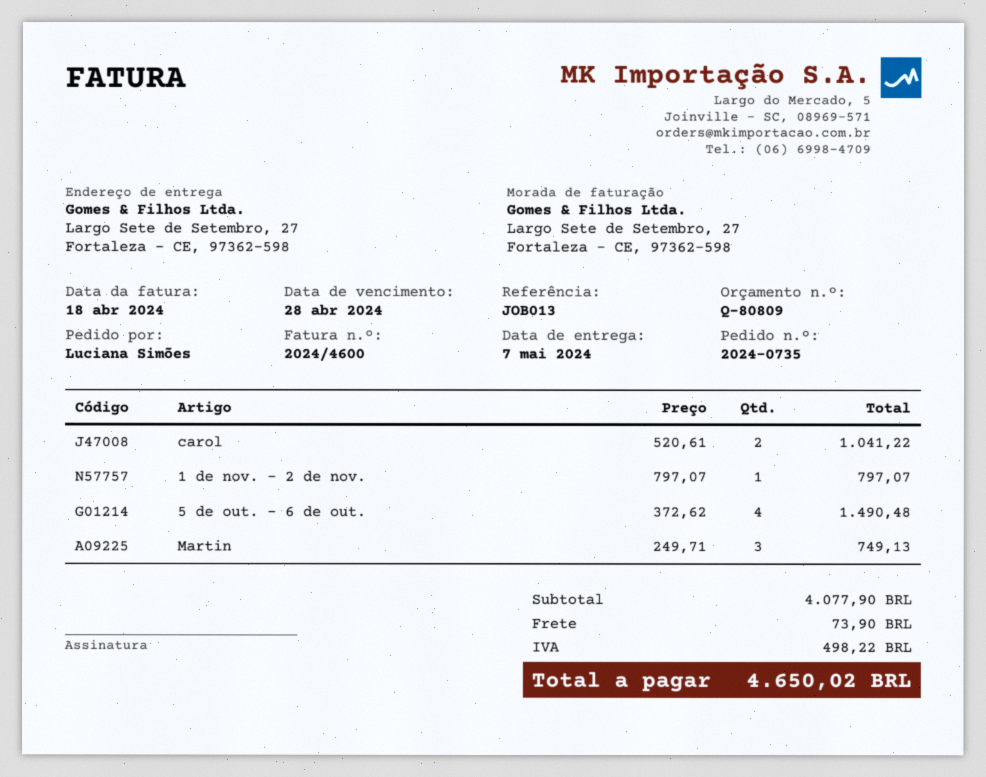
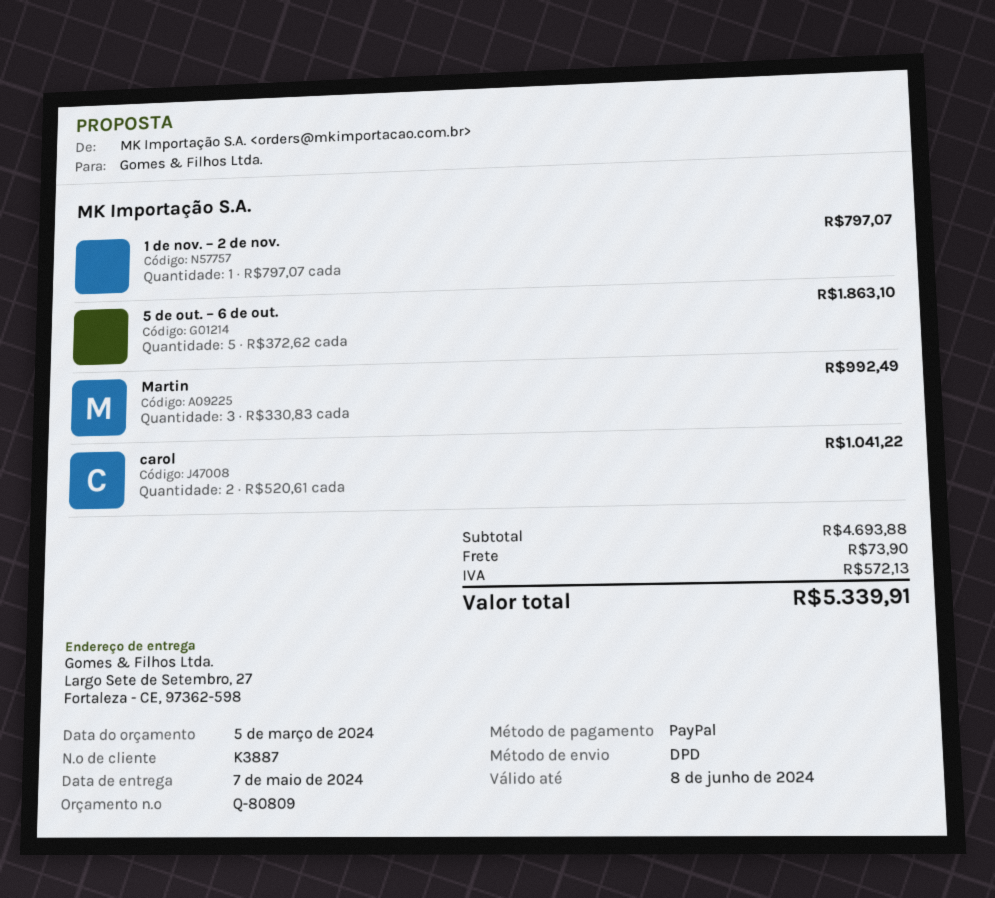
5 de out. – 6 de out.: 4 x 372.62 = 1490.48 -> 5 x 372.62 = 1863.10
Martin: 3 x 249.71 = 749.13 -> 3 x 330.83 = 992.49
subtotal: 4077.90 -> 4693.88
tax: 498.22 -> 572.13
total: 4650.02 -> 5339.91

